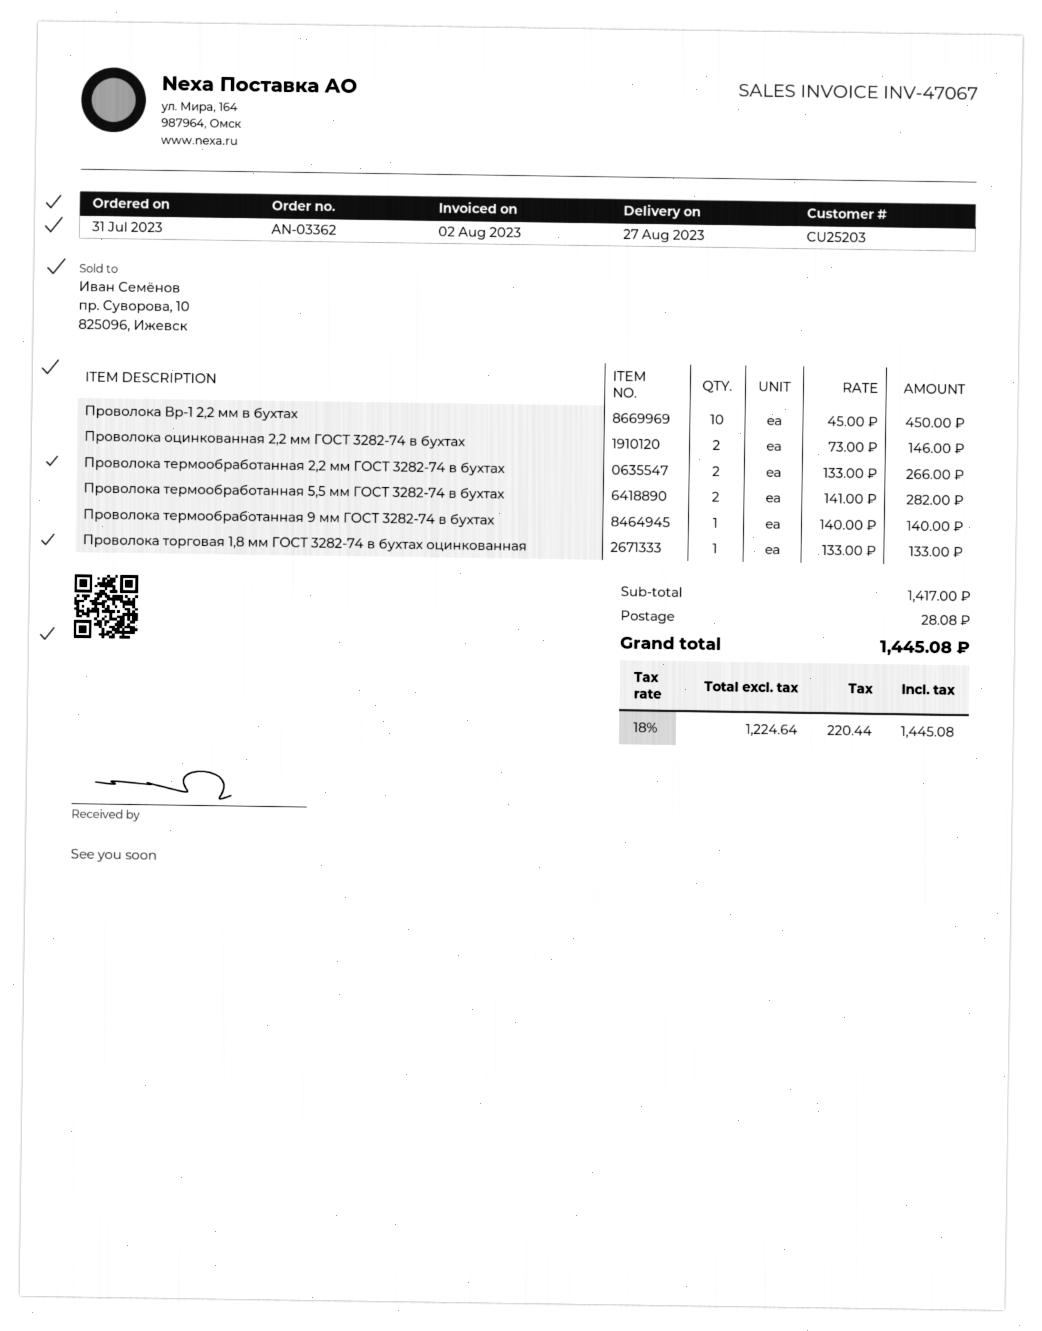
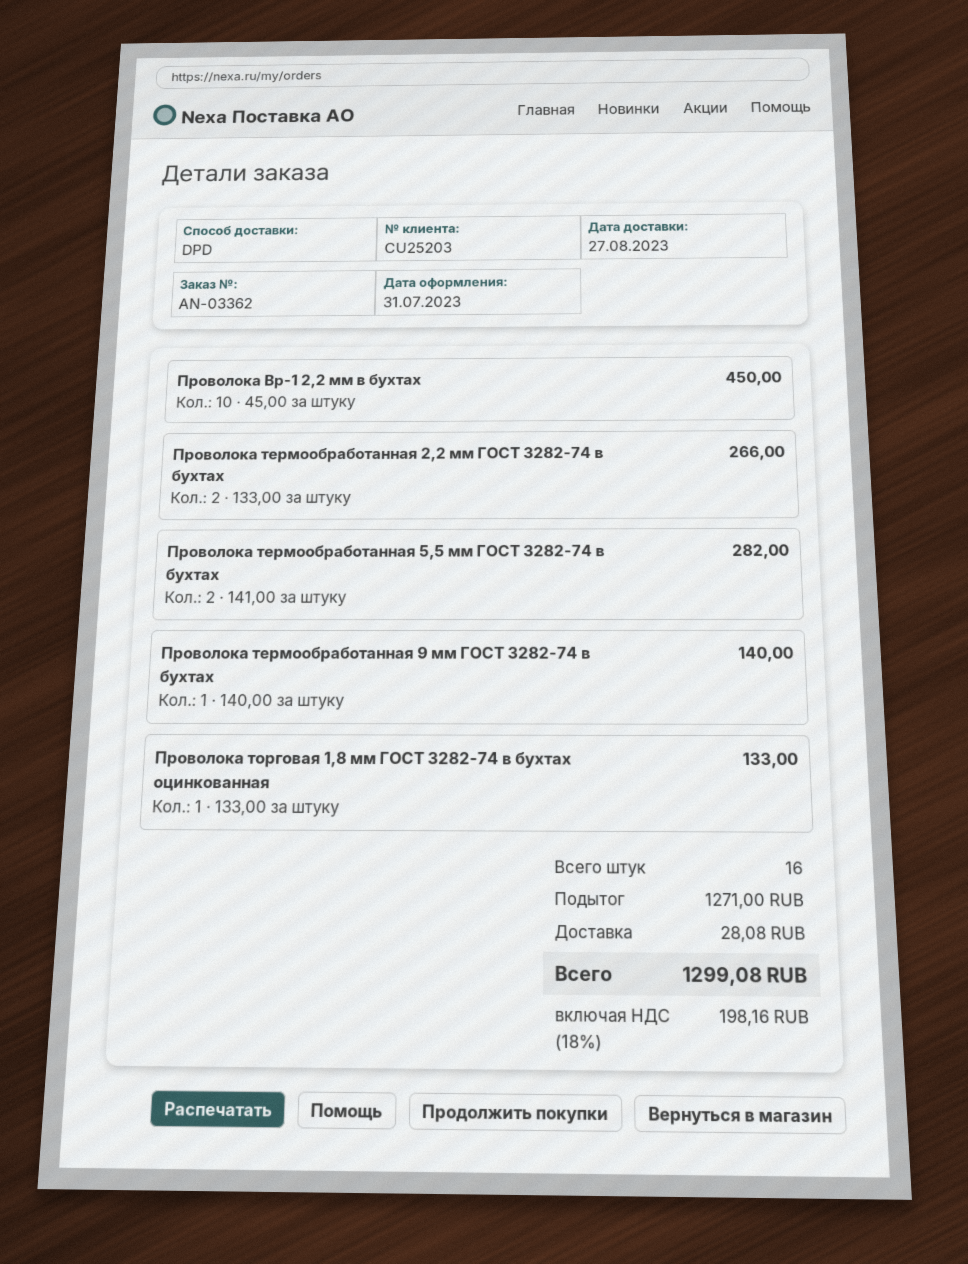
Проволока оцинкованная 2,2 мм ГОСТ 3282-74 в бухтах: 2 x 73.00 = 146.00 -> none
subtotal: 1417.00 -> 1271.00
tax: 18% = 220.44 -> 18% = 198.16
total: 1445.08 -> 1299.08

